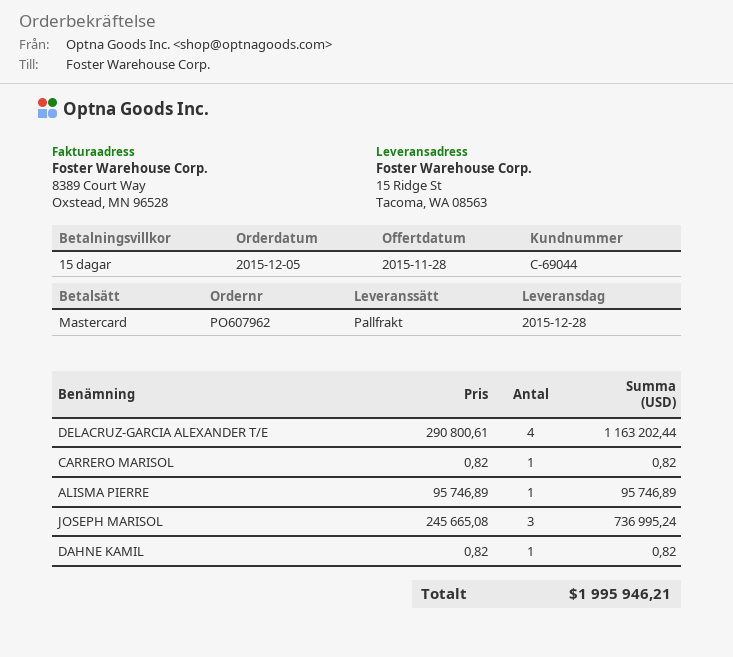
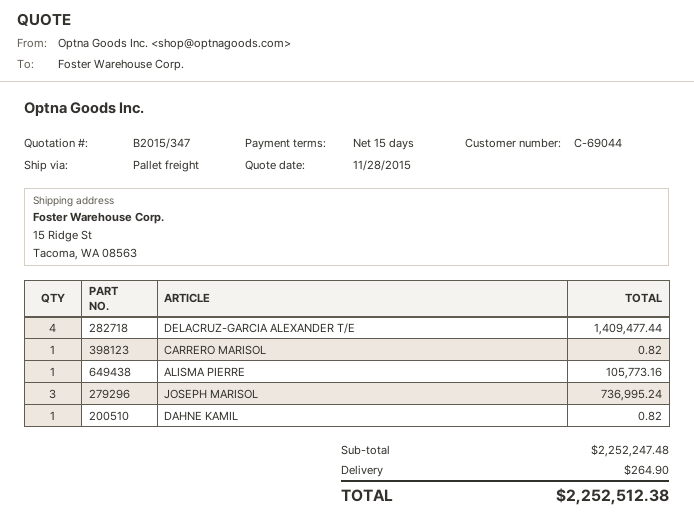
DELACRUZ-GARCIA ALEXANDER T/E: 4 for 1163202.44 -> 4 for 1409477.44
ALISMA PIERRE: 1 for 95746.89 -> 1 for 105773.16
shipping: none -> 264.90
total: 1995946.21 -> 2252512.38

